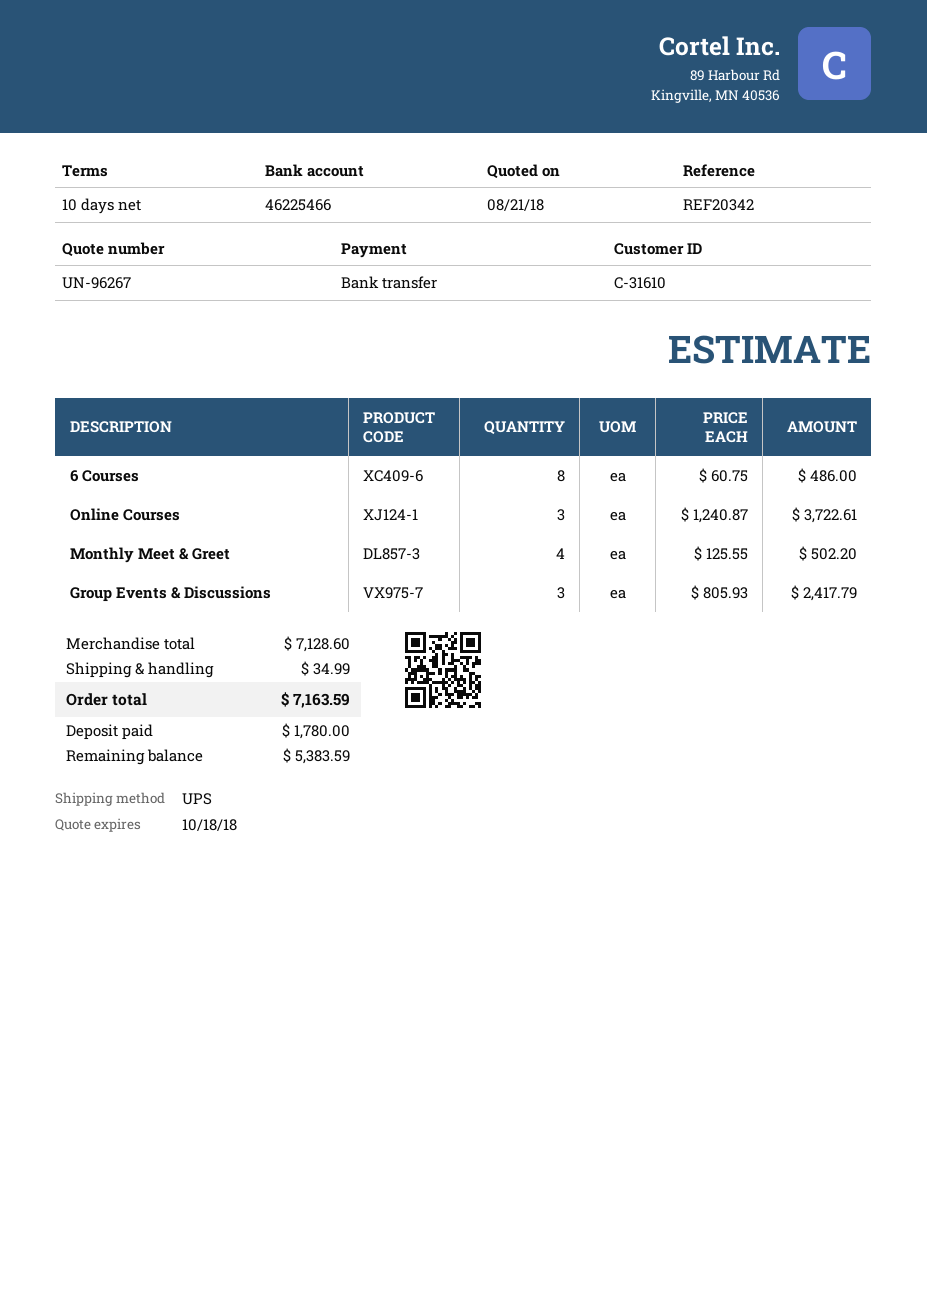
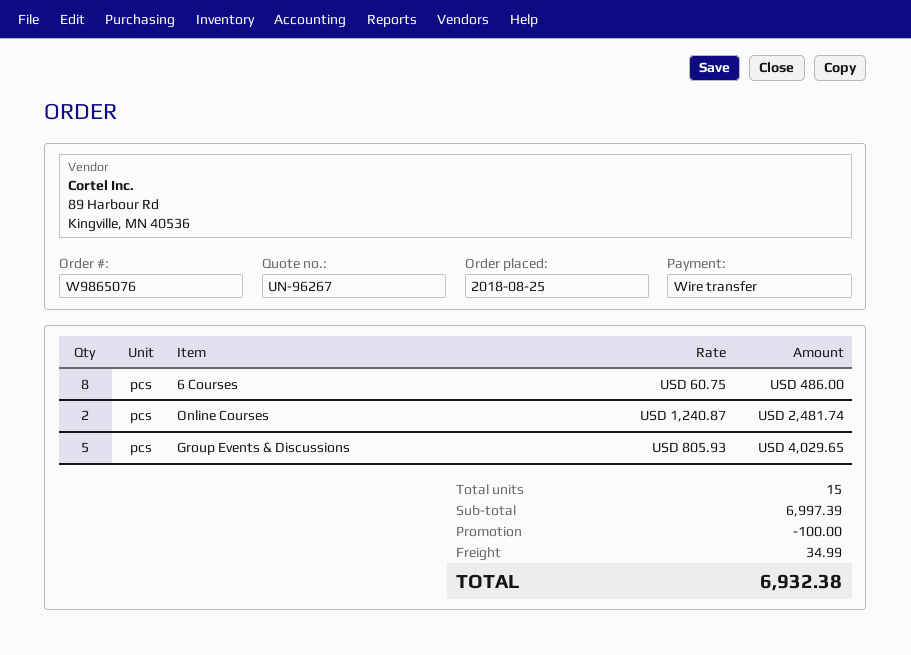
Online Courses: 3 x 1240.87 = 3722.61 -> 2 x 1240.87 = 2481.74
Monthly Meet & Greet: 4 x 125.55 = 502.20 -> none
Group Events & Discussions: 3 x 805.93 = 2417.79 -> 5 x 805.93 = 4029.65
subtotal: 7128.60 -> 6997.39
discount: none -> 100.00
total: 7163.59 -> 6932.38

